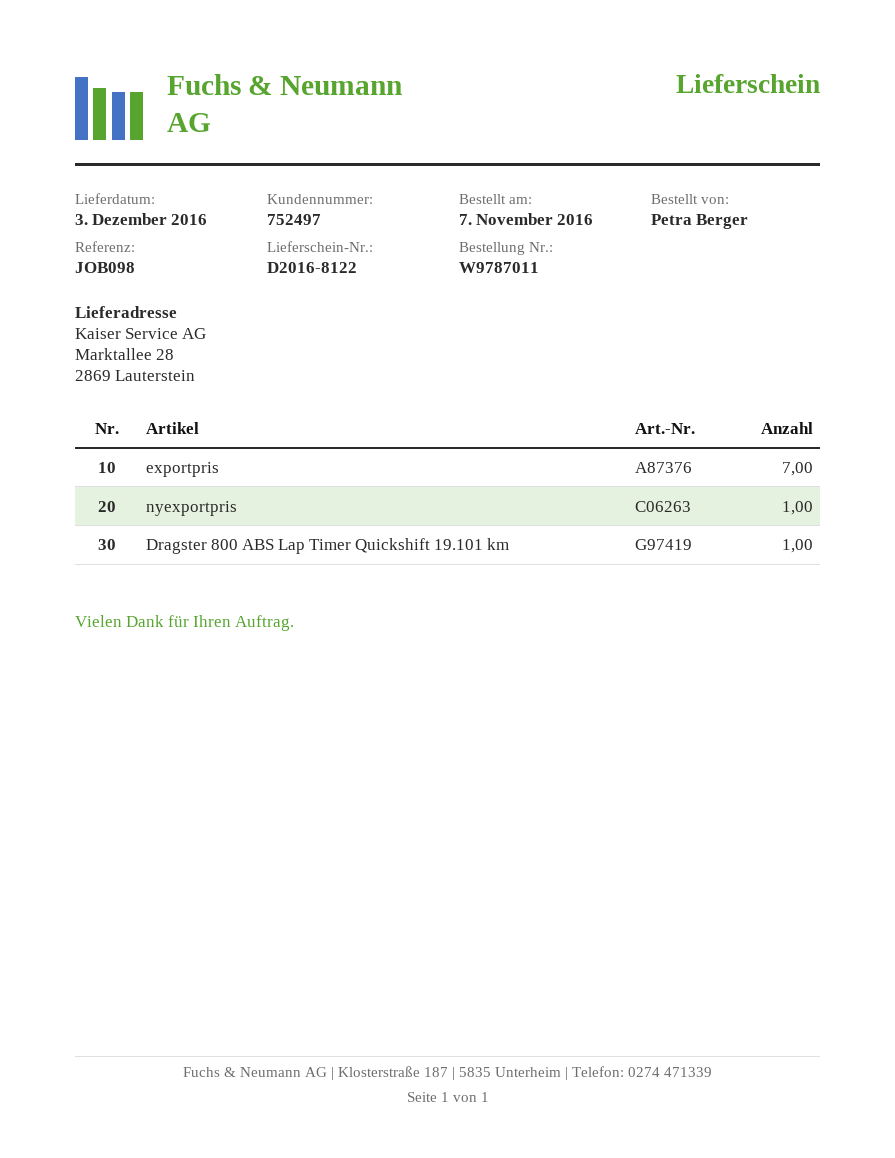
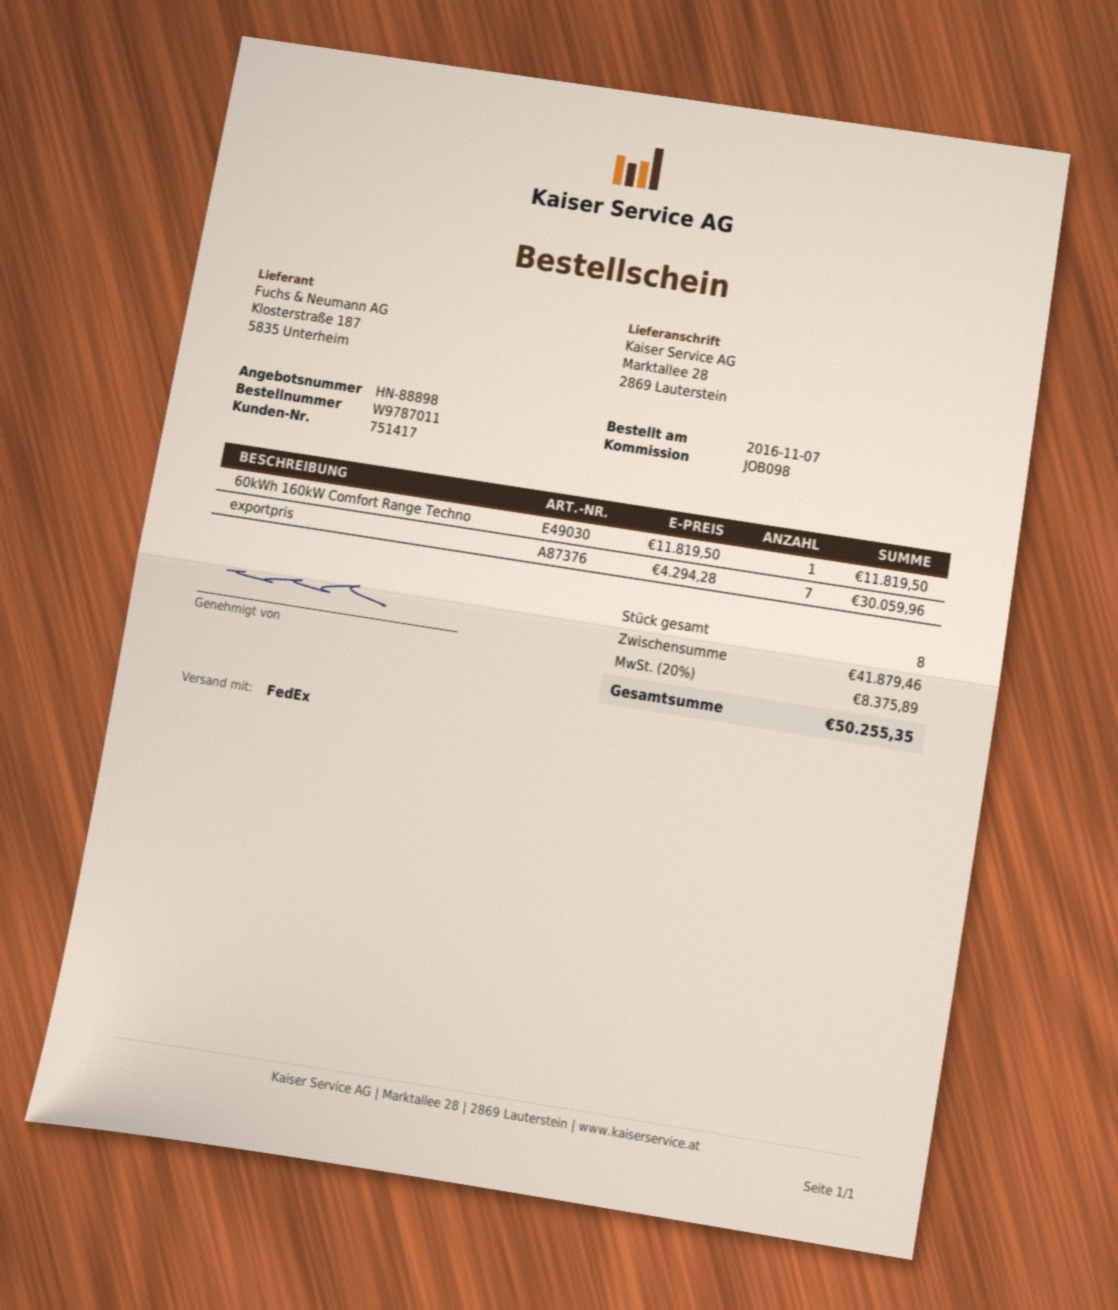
customer number: 752497 -> 751417
nyexportpris: 1 -> none
Dragster 800 ABS Lap Timer Quickshift 19.101 km: 1 -> none
60kWh 160kW Comfort Range Techno: none -> 1

